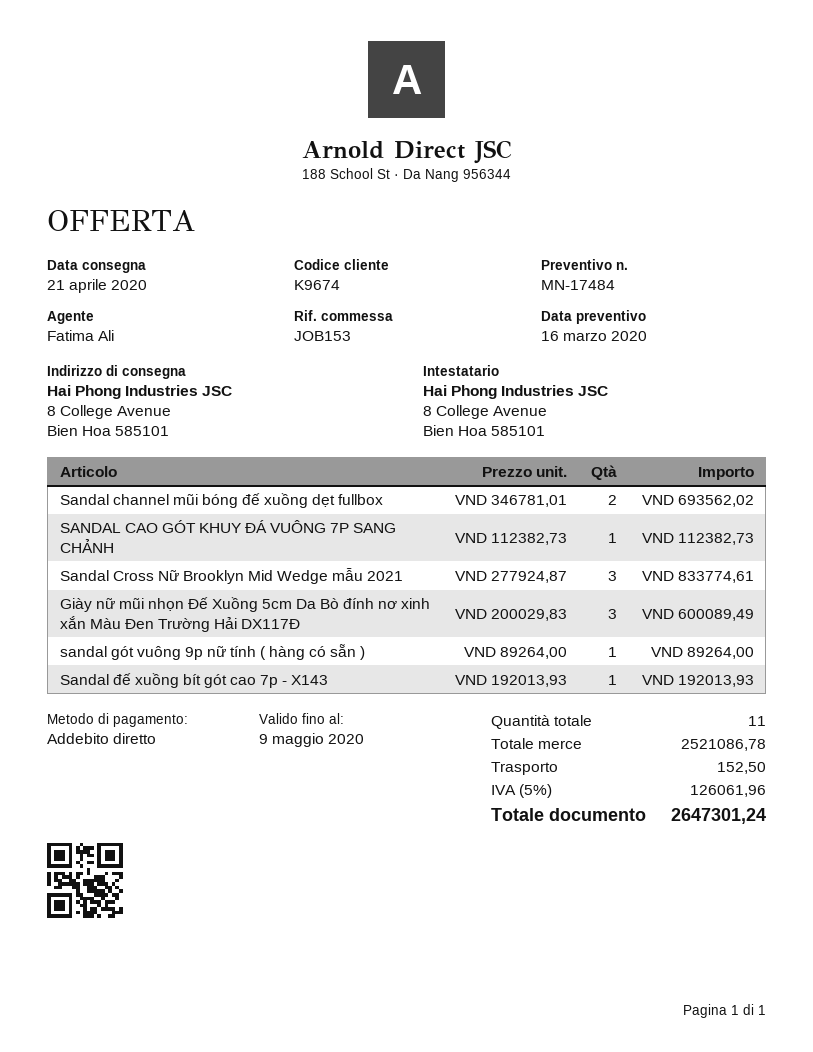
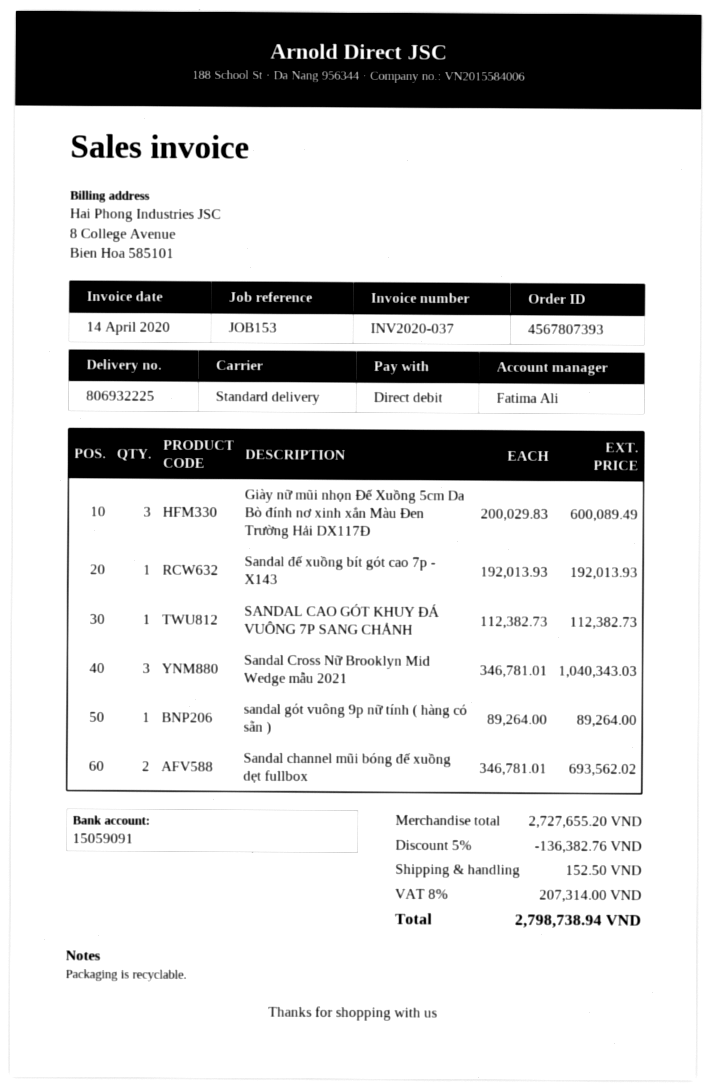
Sandal Cross Nữ Brooklyn Mid Wedge mẫu 2021: 3 x 277924.87 = 833774.61 -> 3 x 346781.01 = 1040343.03
subtotal: 2521086.78 -> 2727655.20
discount: none -> 5% = 136382.76
tax: 5% = 126061.96 -> 8% = 207314.00
total: 2647301.24 -> 2798738.94

